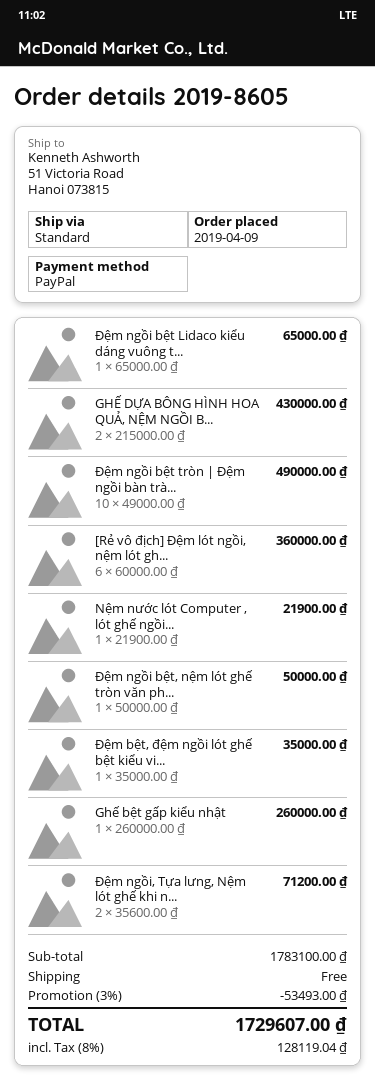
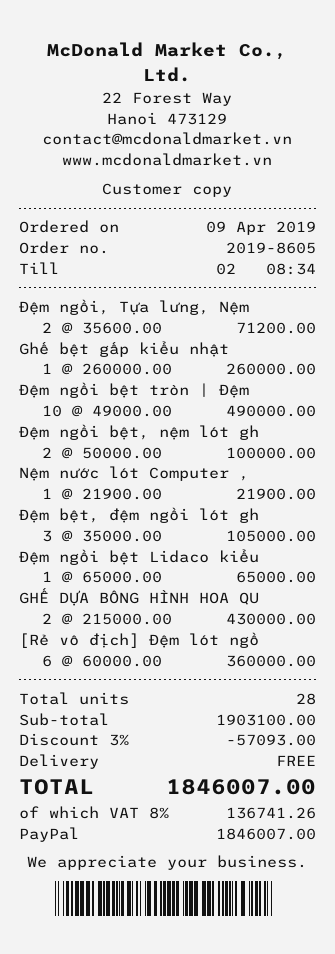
Đệm ngồi bệt, nệm lót ghế tròn văn ph...: 1 x 50000.00 = 50000.00 -> 2 x 50000.00 = 100000.00
Đệm bệt, đệm ngồi lót ghế bệt kiểu vi...: 1 x 35000.00 = 35000.00 -> 3 x 35000.00 = 105000.00
subtotal: 1783100.00 -> 1903100.00
discount: 3% = 53493.00 -> 3% = 57093.00
tax: 8% = 128119.04 -> 8% = 136741.26
total: 1729607.00 -> 1846007.00

